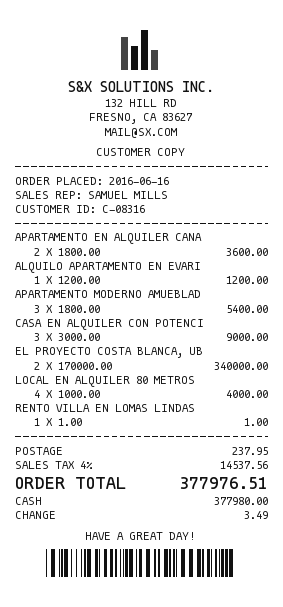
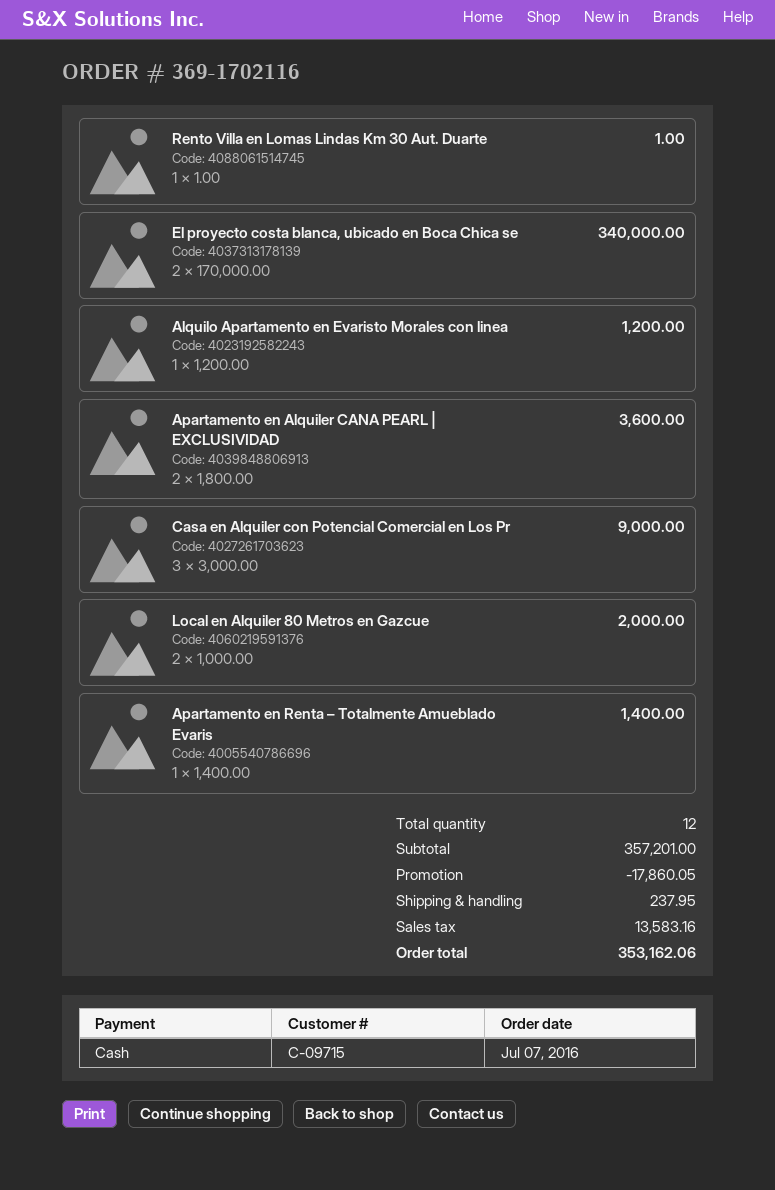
order date: 2016-06-16 -> 2016-07-07
customer number: C-08316 -> C-09715
APARTAMENTO MODERNO AMUEBLAD: 3 x 1800.00 = 5400.00 -> none
LOCAL EN ALQUILER 80 METROS: 4 x 1000.00 = 4000.00 -> 2 x 1000.00 = 2000.00
Apartamento en Renta – Totalmente Amueblado Evaris: none -> 1 x 1400.00 = 1400.00
discount: none -> 17860.05
tax: 14537.56 -> 13583.16
total: 377976.51 -> 353162.06

